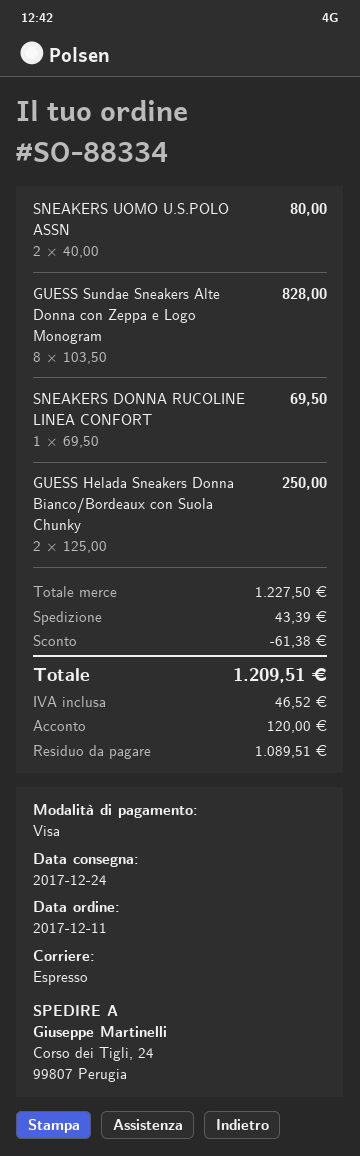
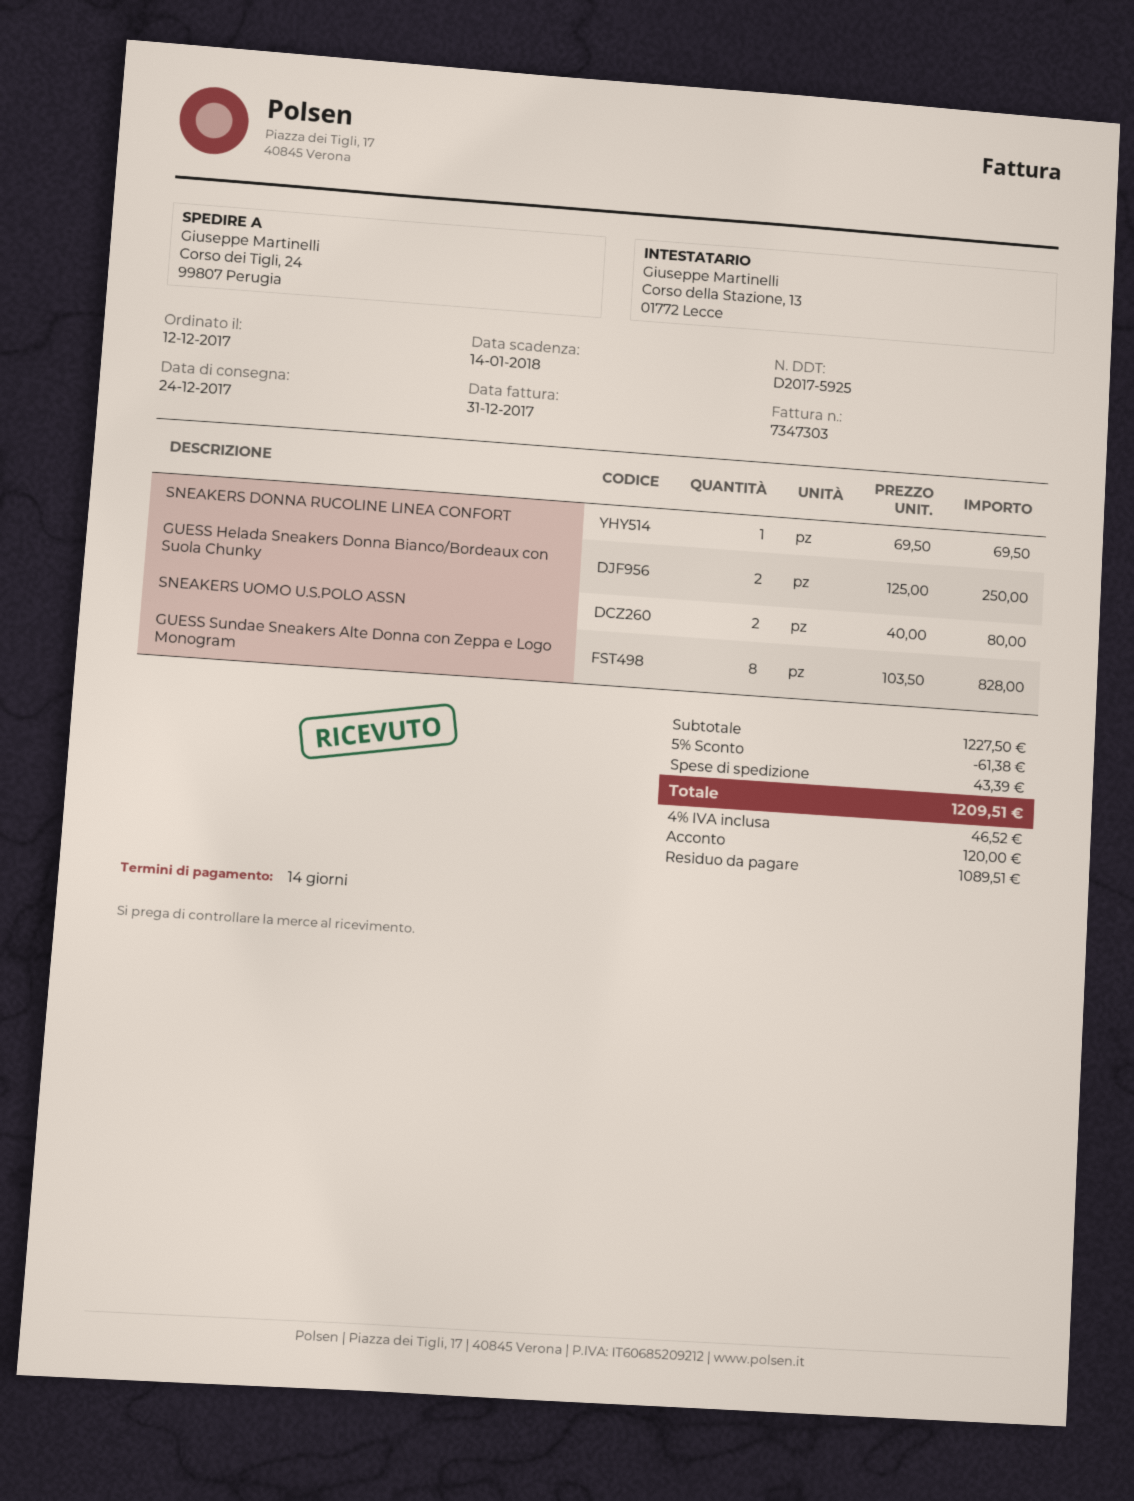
order date: 2017-12-11 -> 2017-12-12

